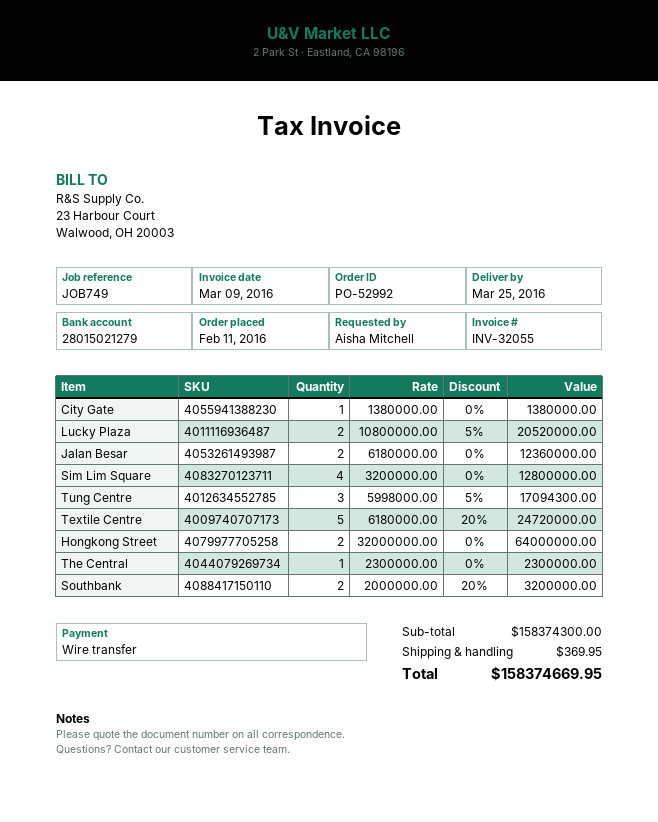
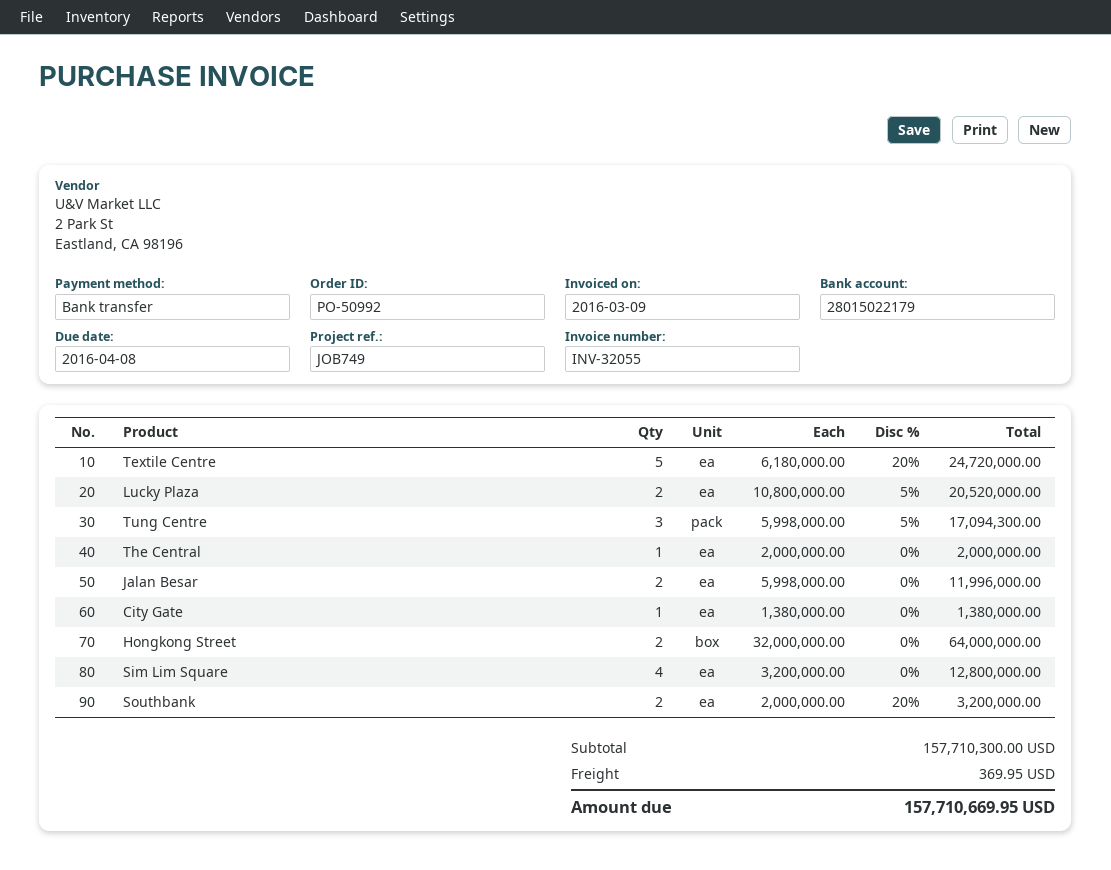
order number: PO-52992 -> PO-50992
bank account: 28015021279 -> 28015022179
Jalan Besar: 2 x 6180000.00 = 12360000.00 -> 2 x 5998000.00 = 11996000.00
The Central: 1 x 2300000.00 = 2300000.00 -> 1 x 2000000.00 = 2000000.00
subtotal: 158374300.00 -> 157710300.00
total: 158374669.95 -> 157710669.95

